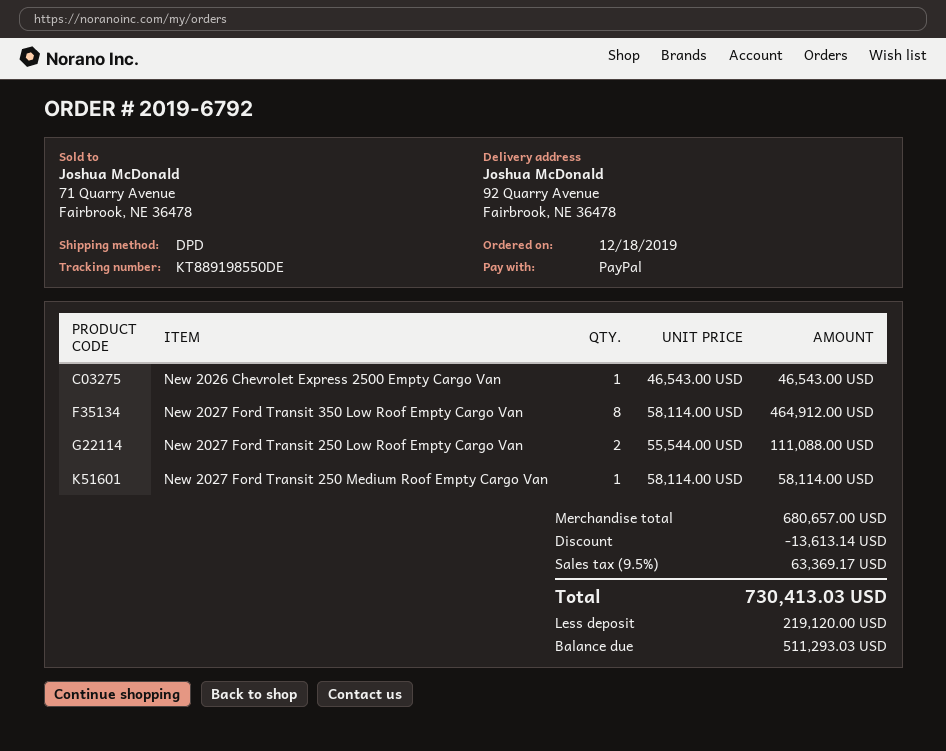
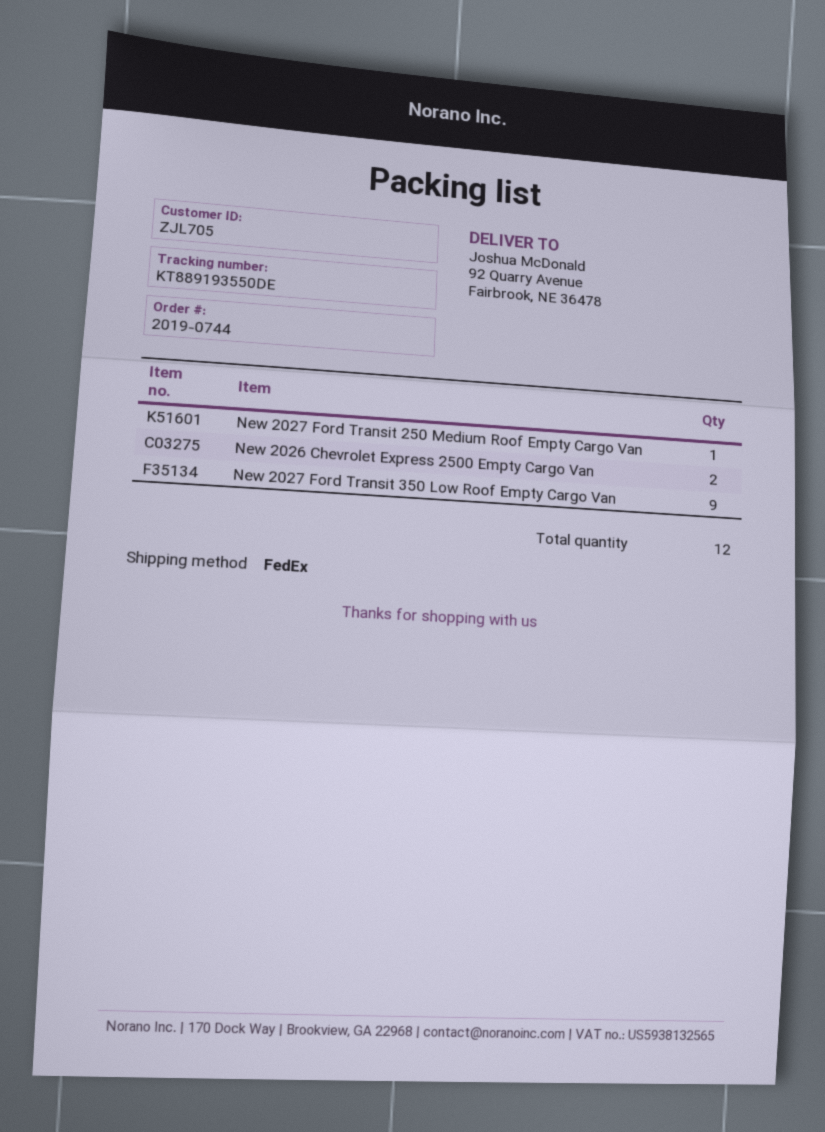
order number: 2019-6792 -> 2019-0744
shipping method: DPD -> FedEx
tracking number: KT889198550DE -> KT889193550DE
New 2026 Chevrolet Express 2500 Empty Cargo Van: 1 -> 2
New 2027 Ford Transit 350 Low Roof Empty Cargo Van: 8 -> 9
New 2027 Ford Transit 250 Low Roof Empty Cargo Van: 2 -> none

